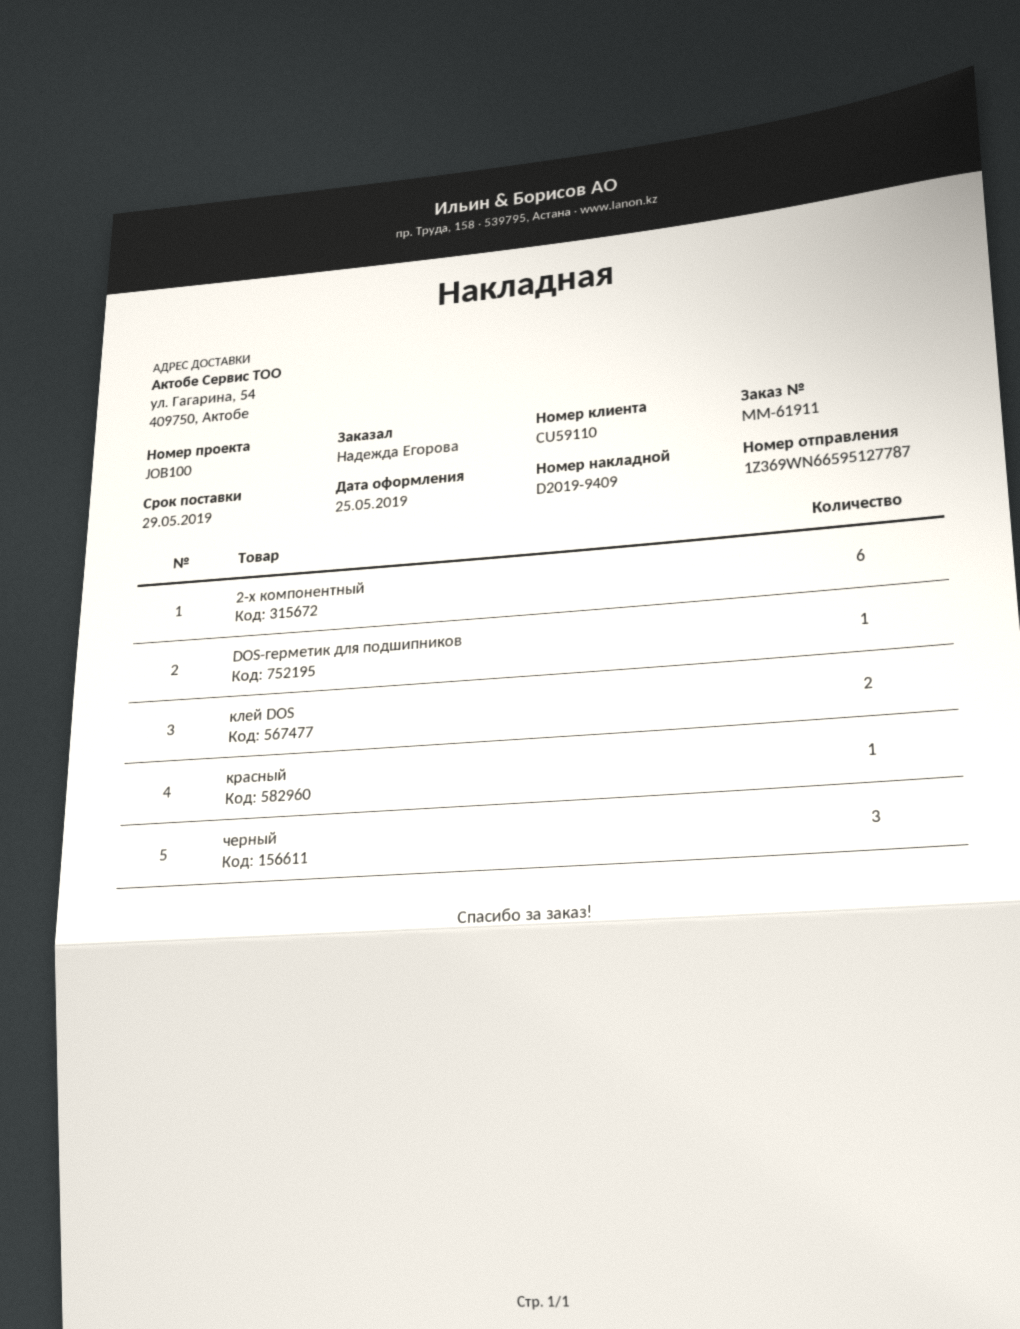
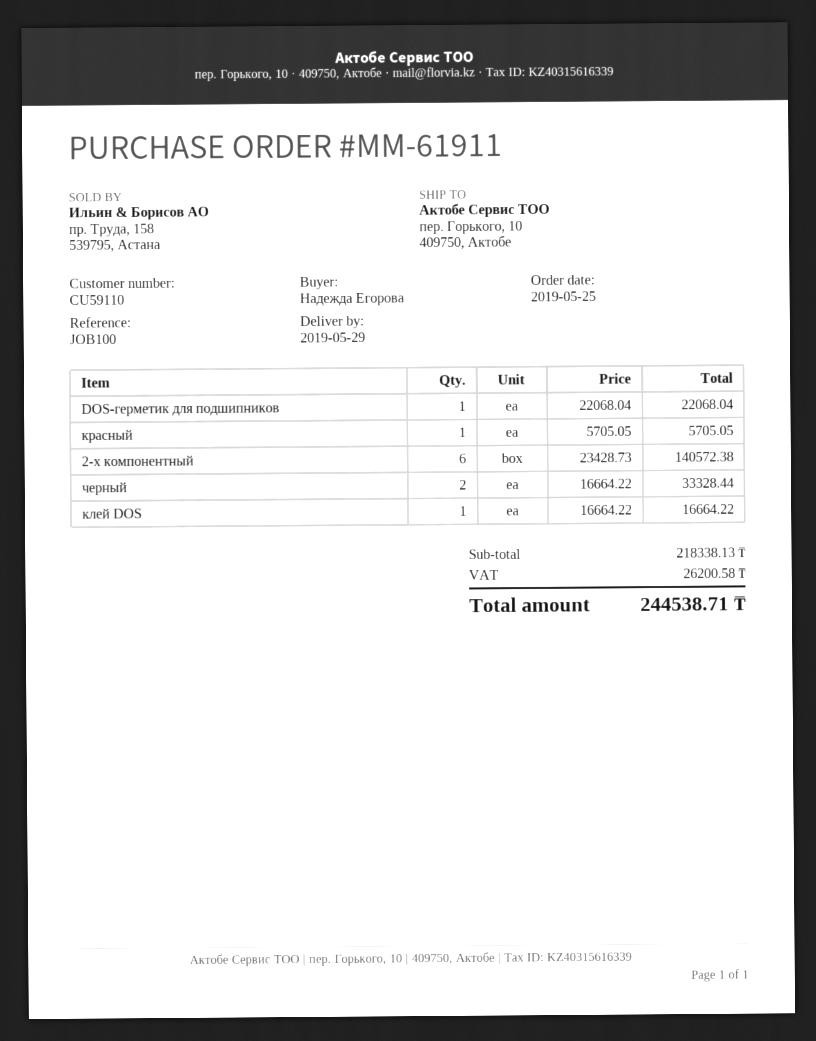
ship to: ул. Гагарина, 54, 409750, Актобе -> пер. Горького, 10, 409750, Актобе
клей DOS: 2 -> 1
черный: 3 -> 2

